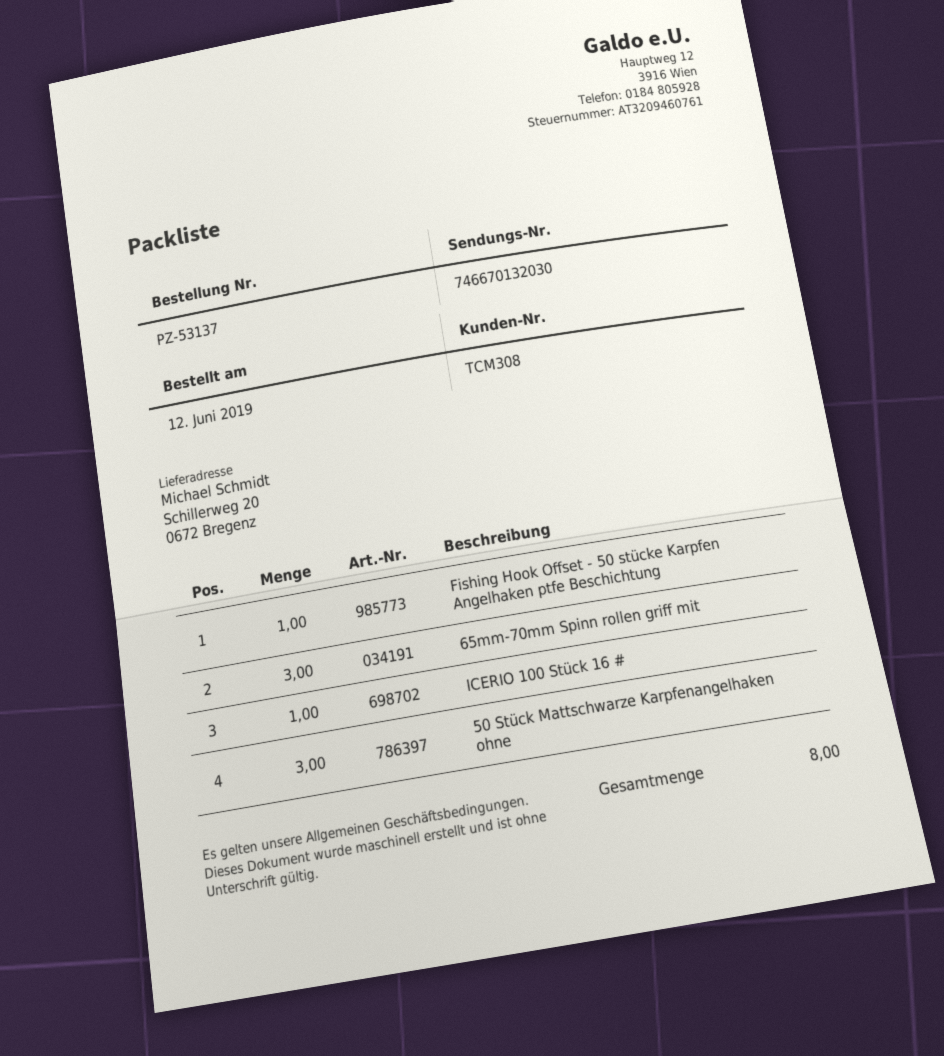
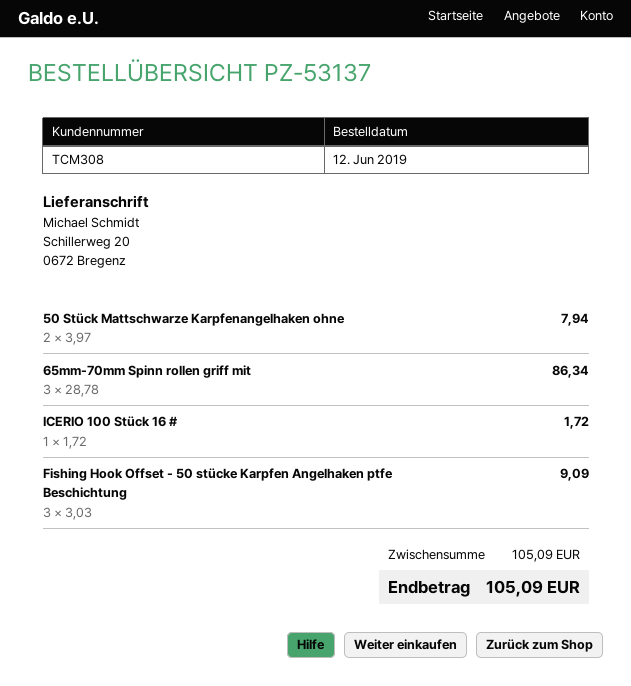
Fishing Hook Offset - 50 stücke Karpfen Angelhaken ptfe Beschichtung: 1 -> 3
50 Stück Mattschwarze Karpfenangelhaken ohne: 3 -> 2

